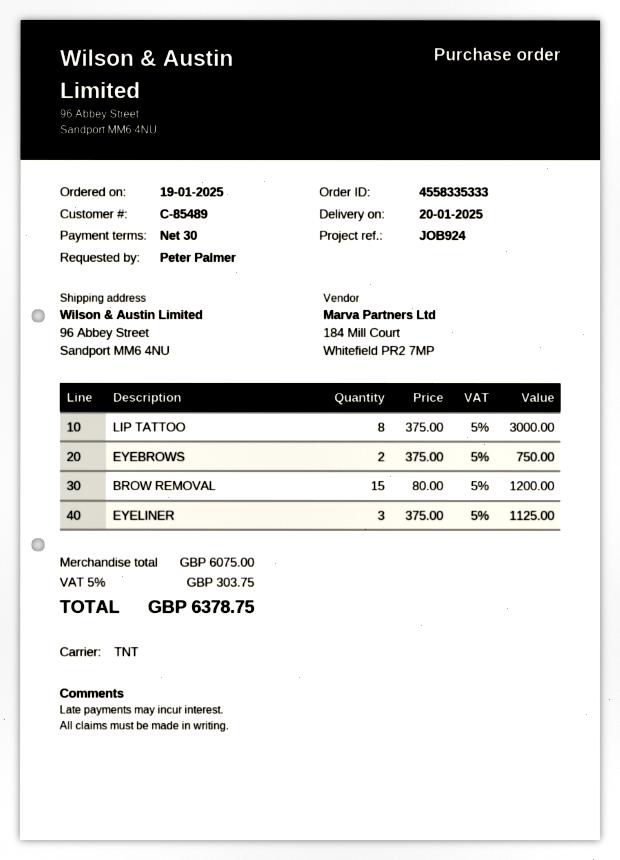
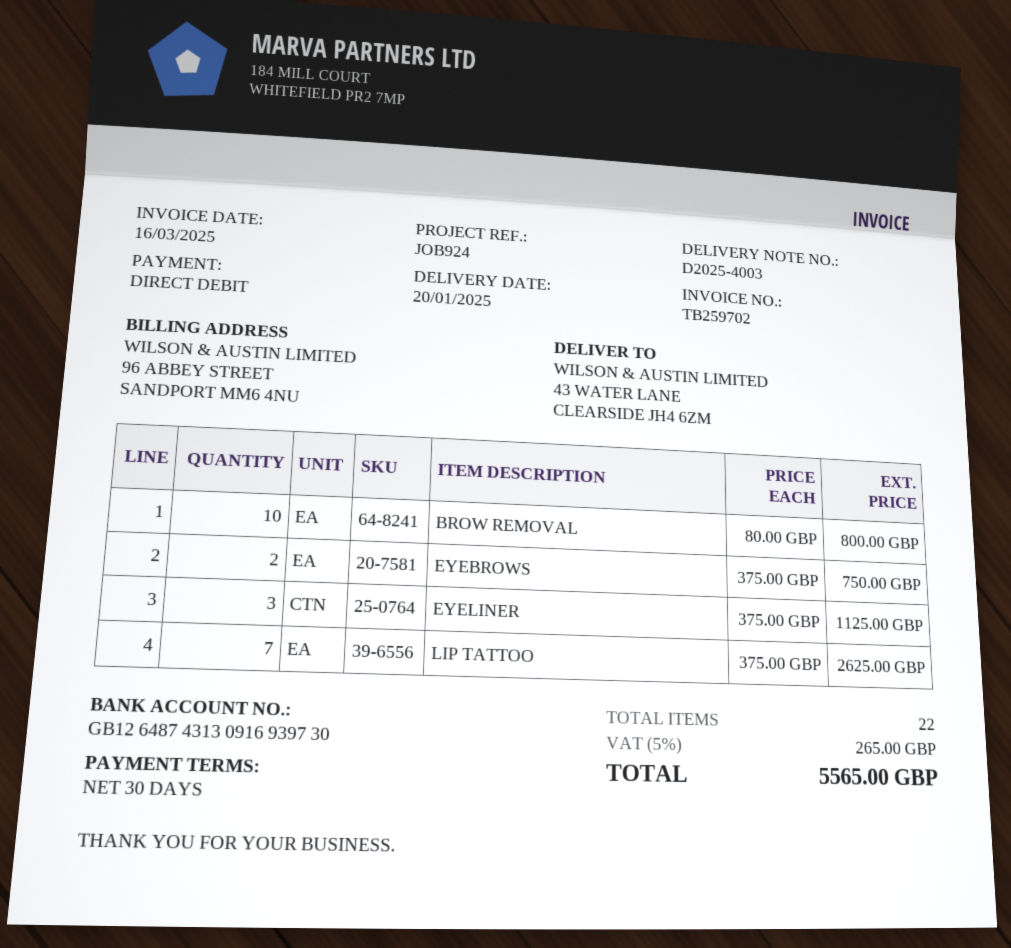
ship to: 96 Abbey Street, Sandport MM6 4NU -> 43 WATER LANE, CLEARSIDE JH4 6ZM
LIP TATTOO: 8 x 375.00 = 3000.00 -> 7 x 375.00 = 2625.00
BROW REMOVAL: 15 x 80.00 = 1200.00 -> 10 x 80.00 = 800.00
tax: 5% = 303.75 -> 5% = 265.00
total: 6378.75 -> 5565.00

